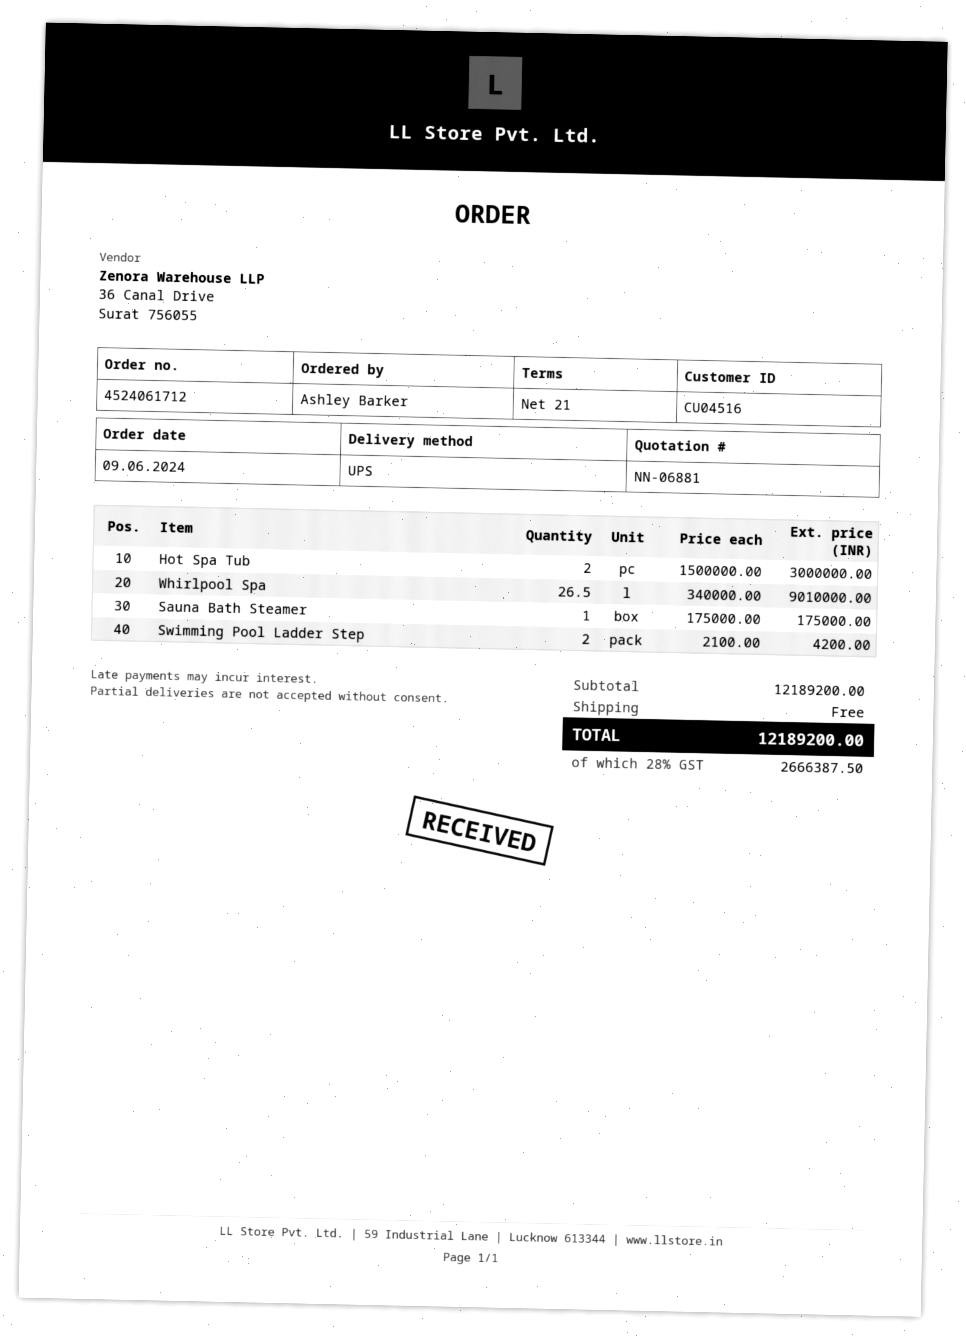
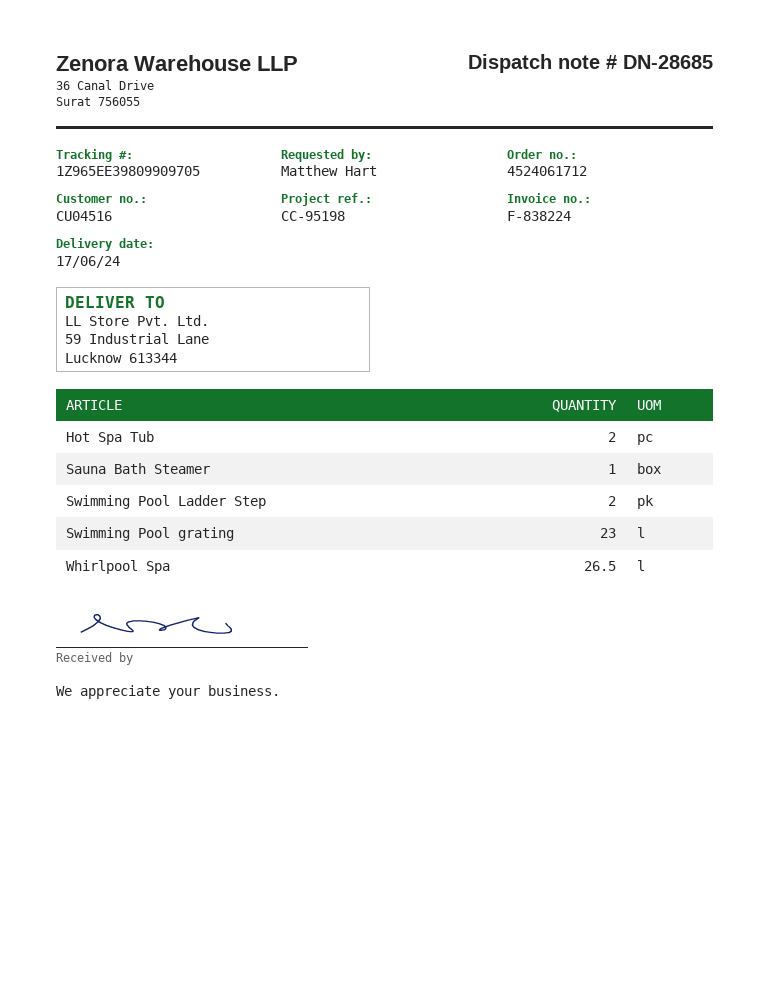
ordered by: Ashley Barker -> Matthew Hart
Swimming Pool grating: none -> 23

